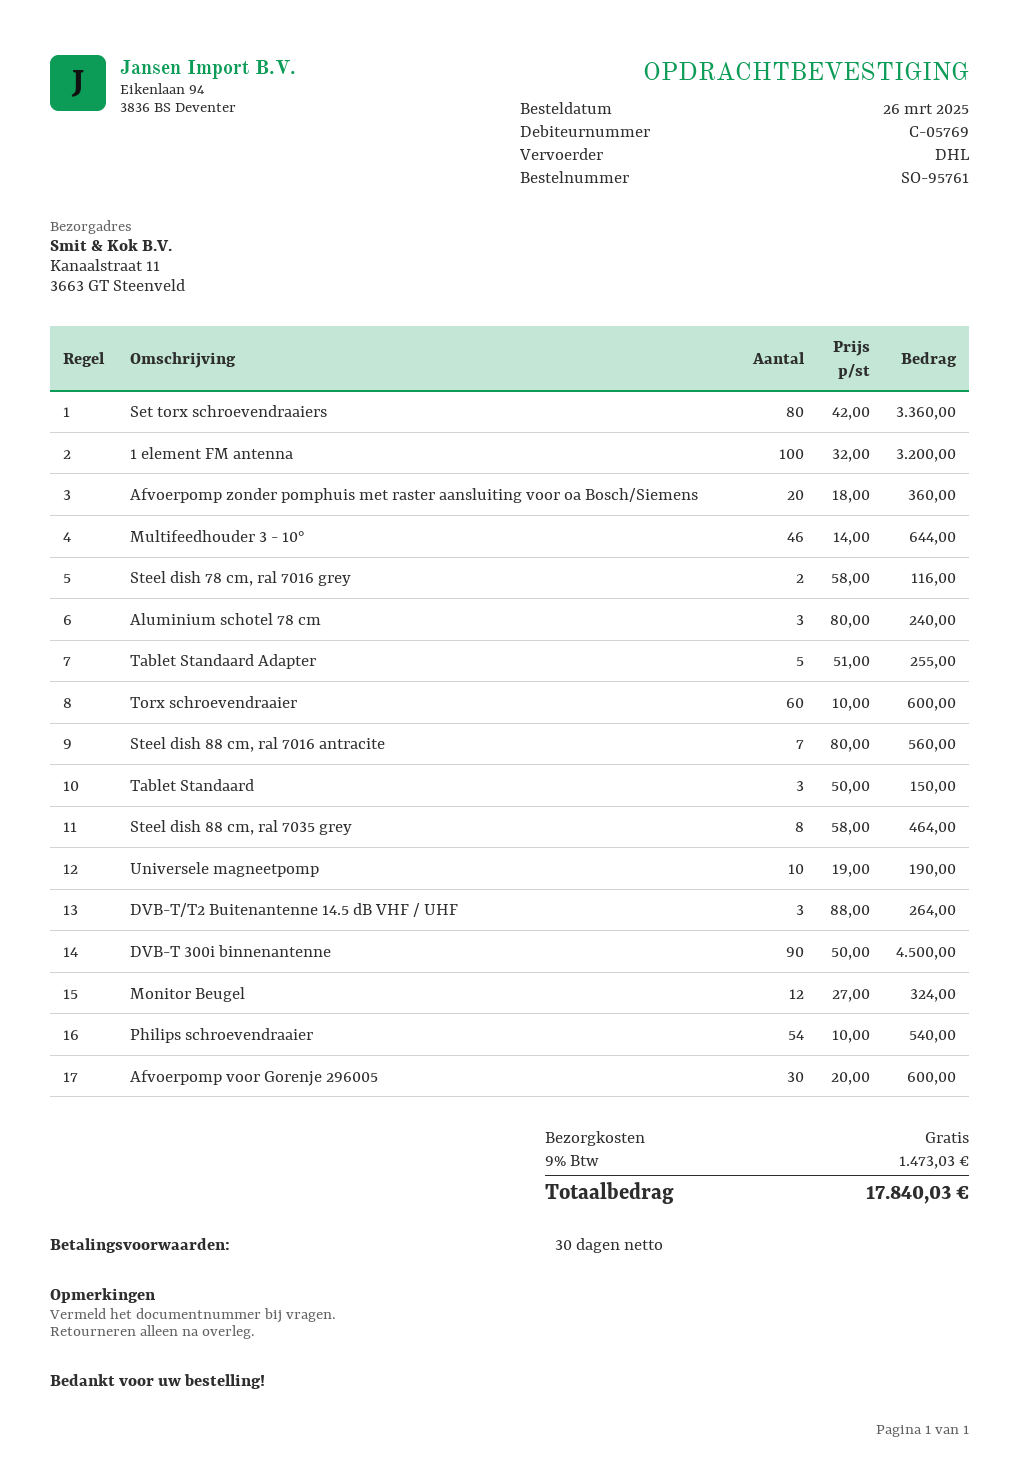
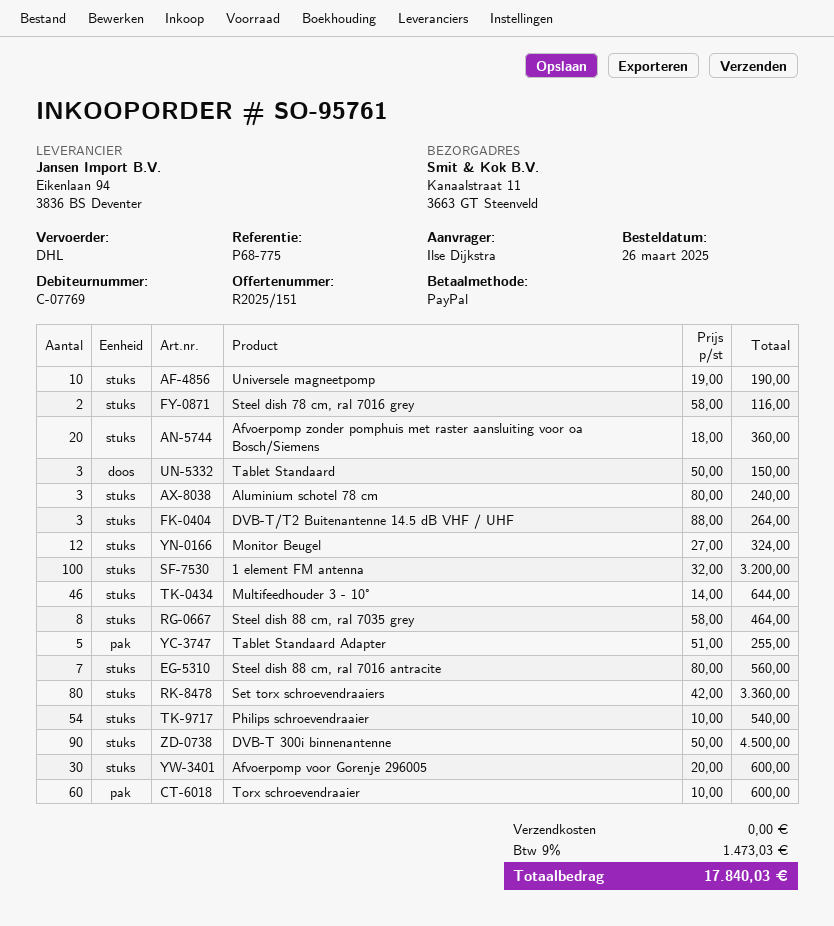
customer number: C-05769 -> C-07769

